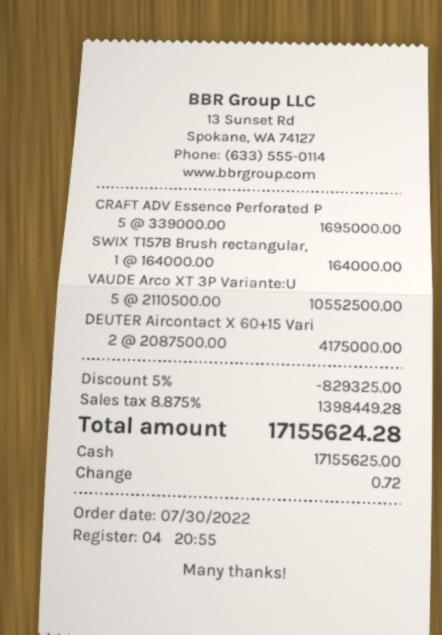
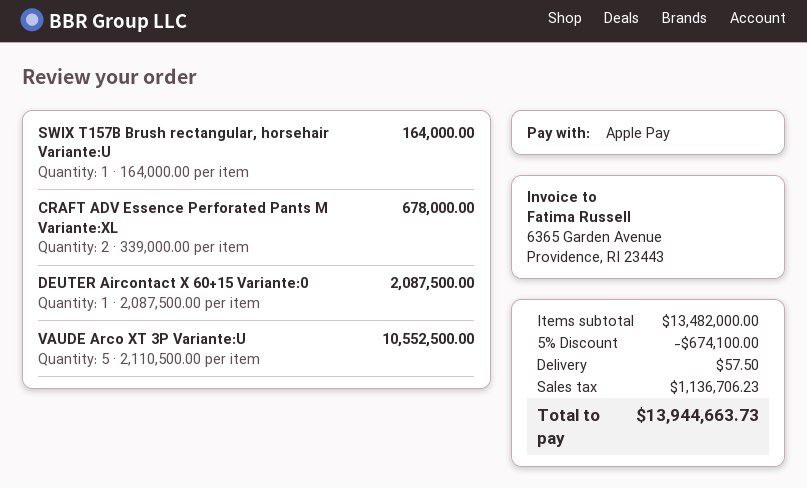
payment method: cash -> Apple Pay
CRAFT ADV Essence Perforated P: 5 x 339000.00 = 1695000.00 -> 2 x 339000.00 = 678000.00
DEUTER Aircontact X 60+15 Vari: 2 x 2087500.00 = 4175000.00 -> 1 x 2087500.00 = 2087500.00
discount: 5% = 829325.00 -> 5% = 674100.00
shipping: none -> 57.50
tax: 1398449.28 -> 1136706.23
total: 17155624.28 -> 13944663.73

